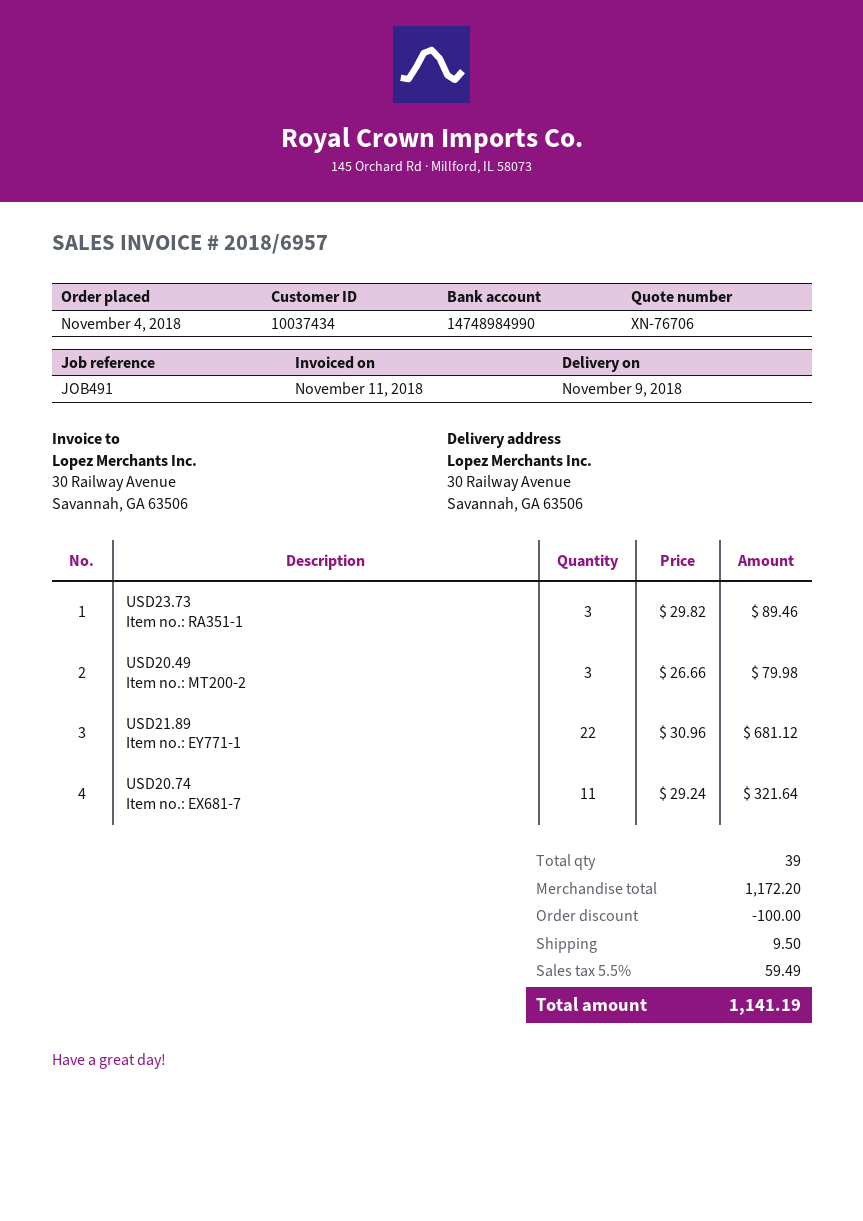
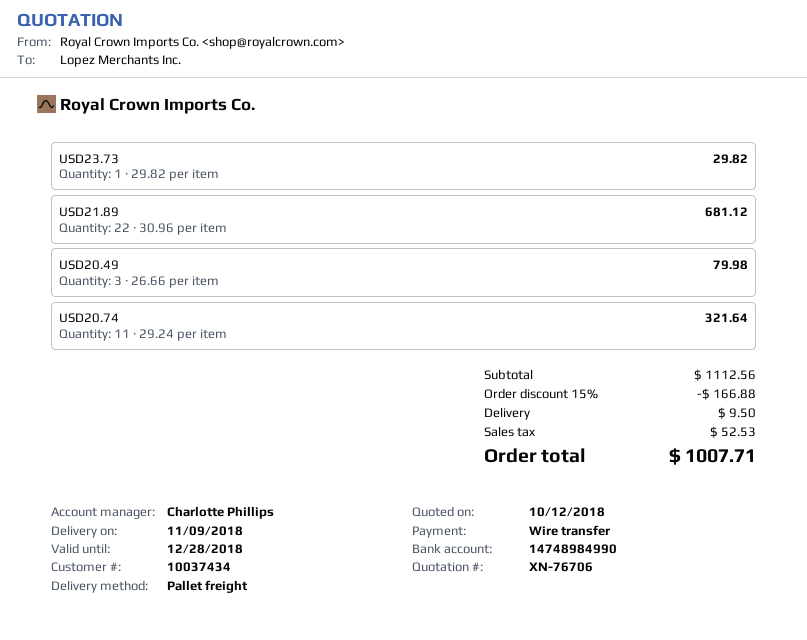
USD23.73: 3 x 29.82 = 89.46 -> 1 x 29.82 = 29.82
subtotal: 1172.20 -> 1112.56
discount: 100.00 -> 166.88
tax: 59.49 -> 52.53
total: 1141.19 -> 1007.71

